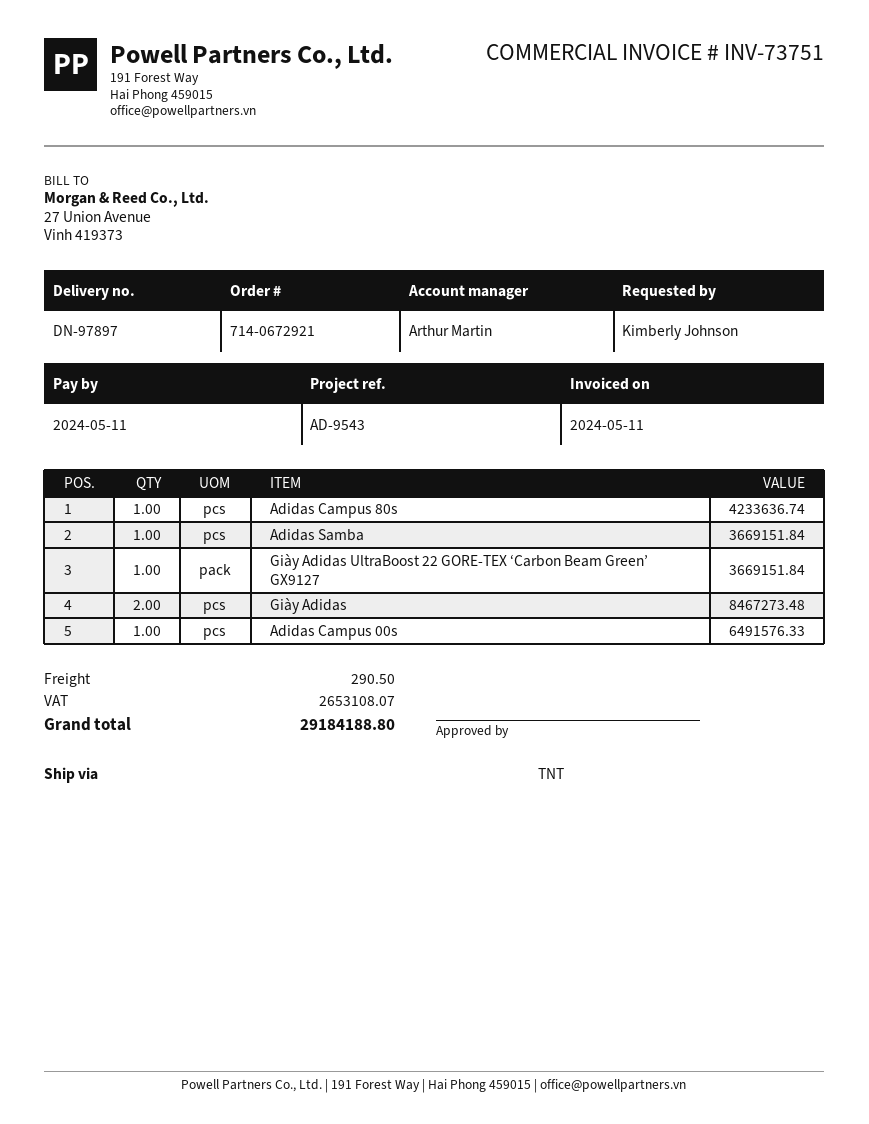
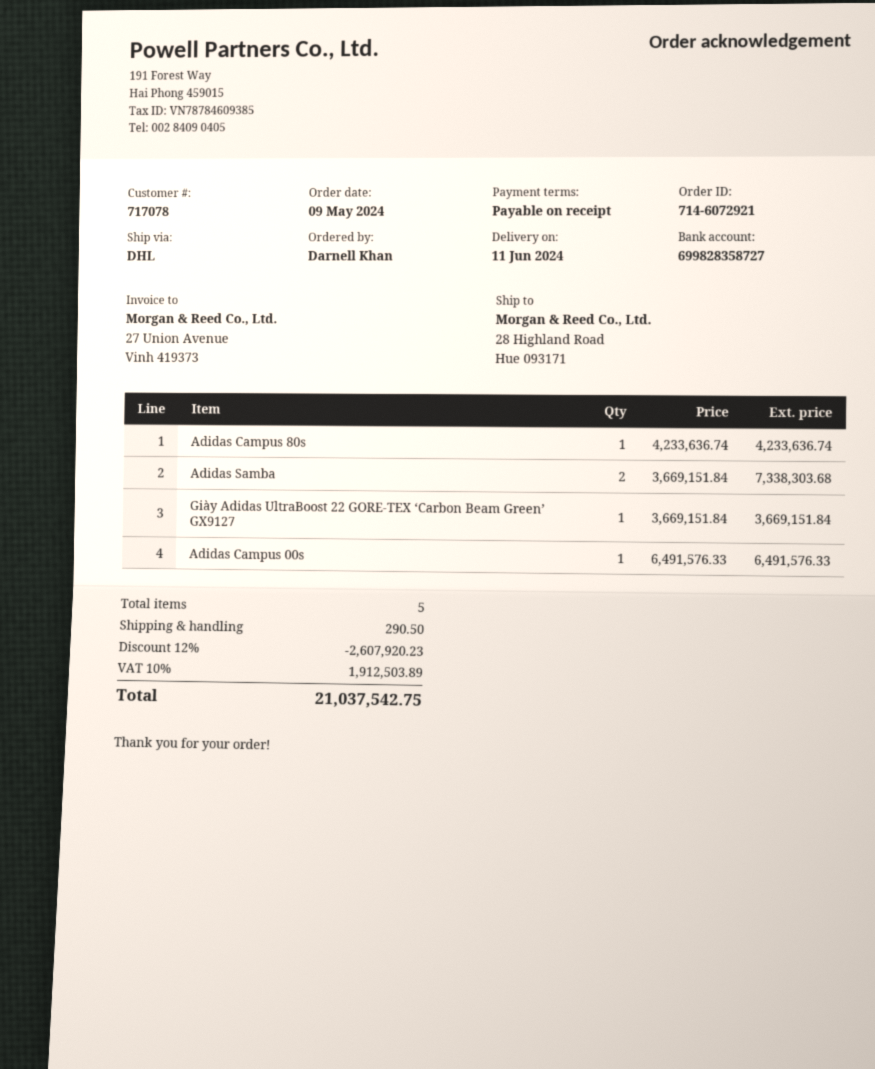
order number: 714-0672921 -> 714-6072921
ordered by: Kimberly Johnson -> Darnell Khan
shipping method: TNT -> DHL
Adidas Samba: 1 for 3669151.84 -> 2 for 7338303.68
Giày Adidas: 2 for 8467273.48 -> none
discount: none -> 12% = 2607920.23
tax: 2653108.07 -> 1912503.89
total: 29184188.80 -> 21037542.75

